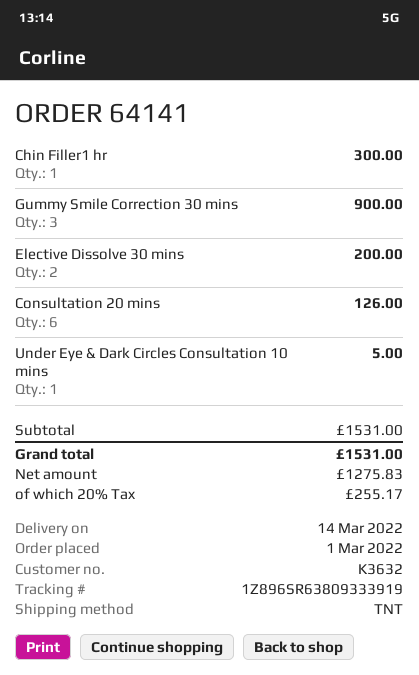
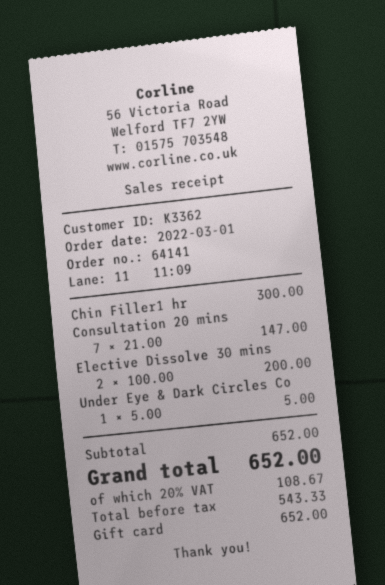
customer number: K3632 -> K3362
Gummy Smile Correction 30 mins: 3 for 900.00 -> none
Consultation 20 mins: 6 for 126.00 -> 7 for 147.00
subtotal: 1531.00 -> 652.00
net: 1275.83 -> 543.33
tax: 20% = 255.17 -> 20% = 108.67
total: 1531.00 -> 652.00

